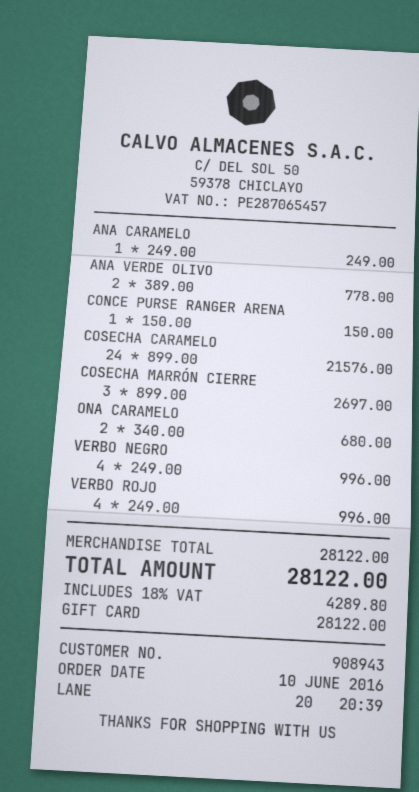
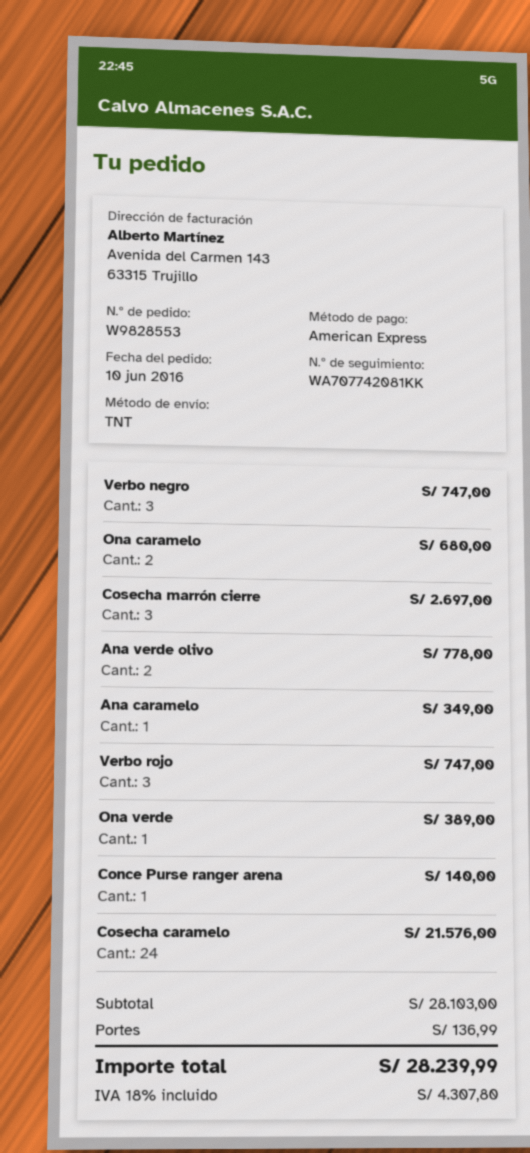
payment method: gift card -> American Express
ANA CARAMELO: 1 for 249.00 -> 1 for 349.00
CONCE PURSE RANGER ARENA: 1 for 150.00 -> 1 for 140.00
VERBO NEGRO: 4 for 996.00 -> 3 for 747.00
VERBO ROJO: 4 for 996.00 -> 3 for 747.00
Ona verde: none -> 1 for 389.00
subtotal: 28122.00 -> 28103.00
shipping: none -> 136.99
tax: 18% = 4289.80 -> 18% = 4307.80
total: 28122.00 -> 28239.99

